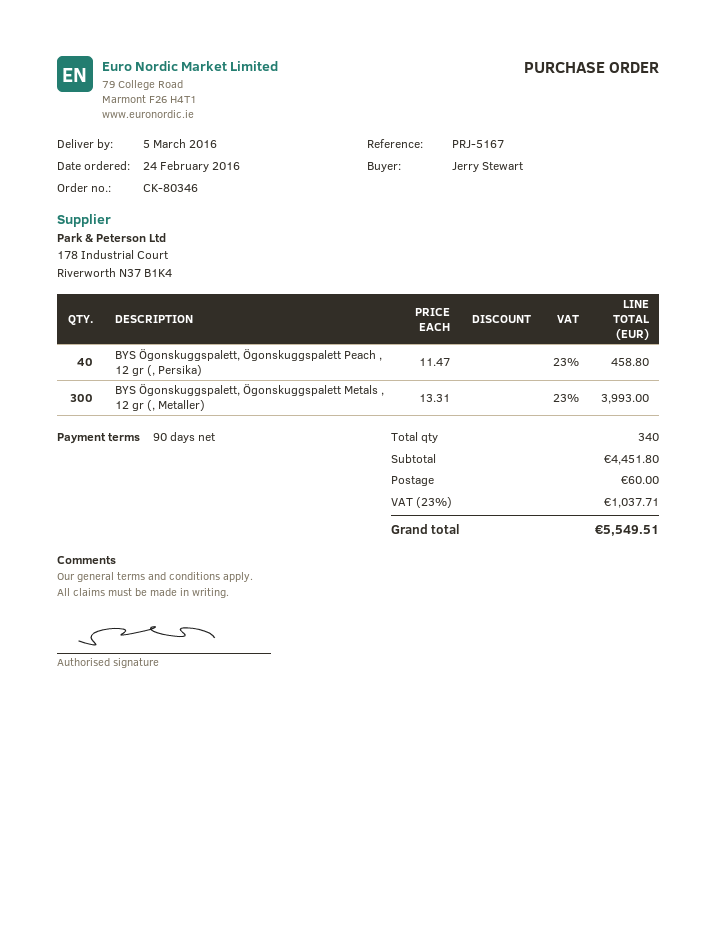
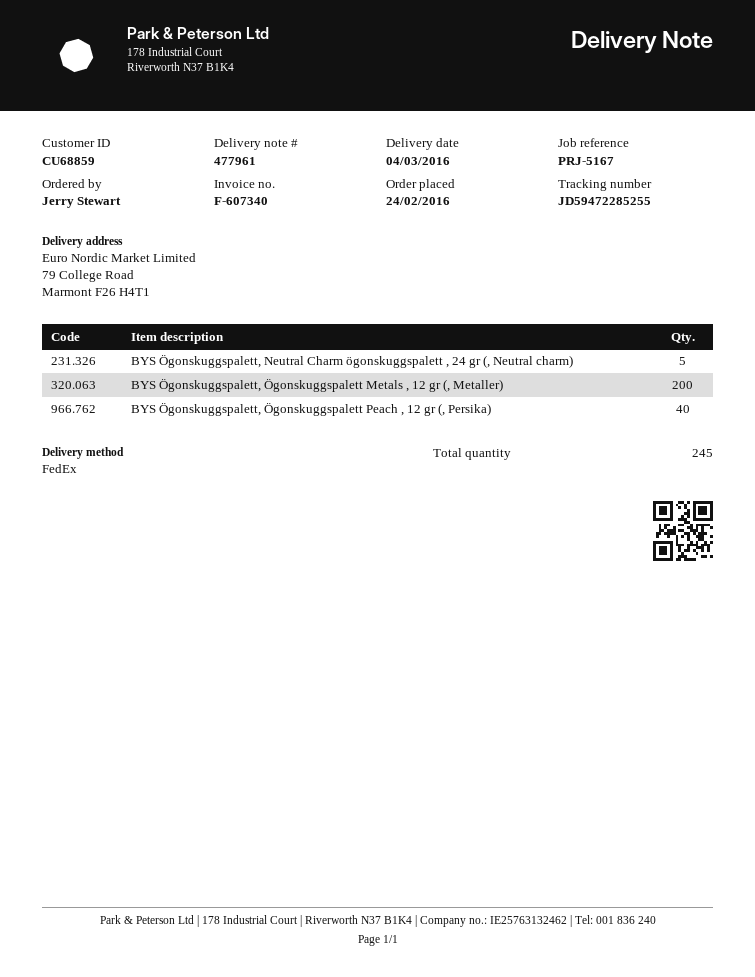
delivery date: 2016-03-05 -> 2016-03-04
BYS Ögonskuggspalett, Ögonskuggspalett Metals , 12 gr (, Metaller): 300 -> 200
BYS Ögonskuggspalett, Neutral Charm ögonskuggspalett , 24 gr (, Neutral charm): none -> 5
total quantity: 340 -> 245

